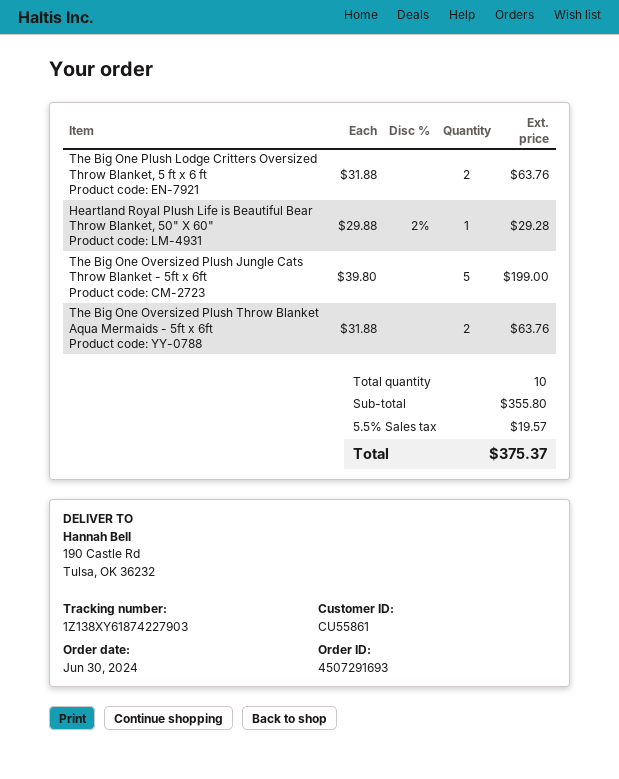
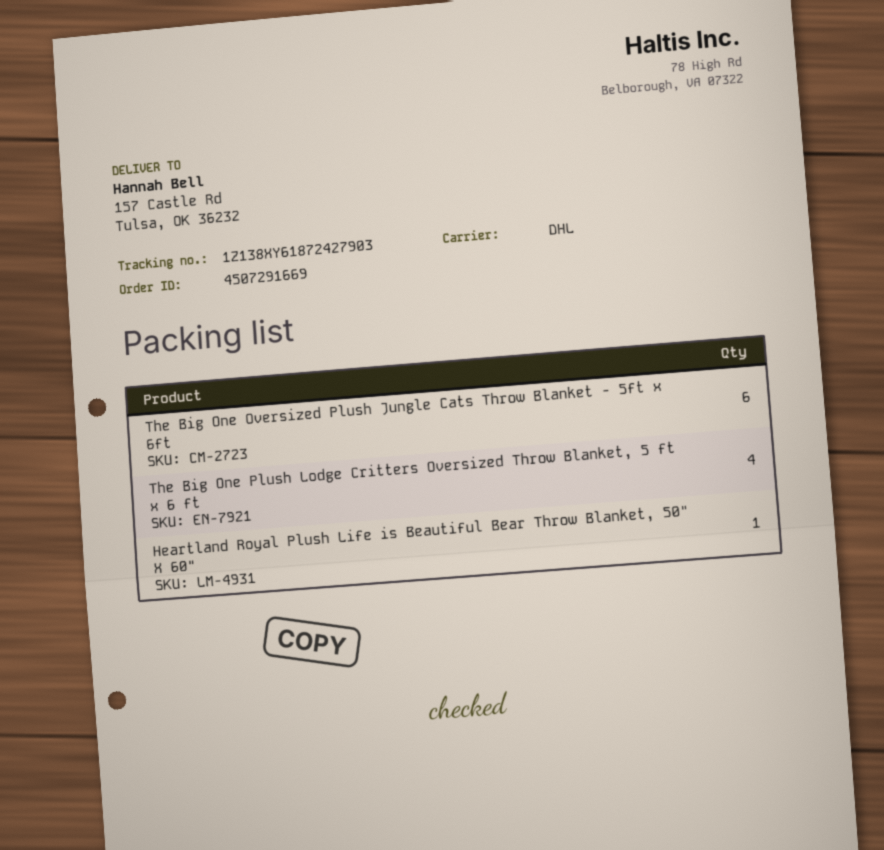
order number: 4507291693 -> 4507291669
tracking number: 1Z138XY61874227903 -> 1Z138XY61872427903
ship to: 190 Castle Rd, Tulsa, OK 36232 -> 157 Castle Rd, Tulsa, OK 36232
The Big One Plush Lodge Critters Oversized Throw Blanket, 5 ft x 6 ft: 2 -> 4
The Big One Oversized Plush Jungle Cats Throw Blanket - 5ft x 6ft: 5 -> 6
The Big One Oversized Plush Throw Blanket Aqua Mermaids - 5ft x 6ft: 2 -> none

